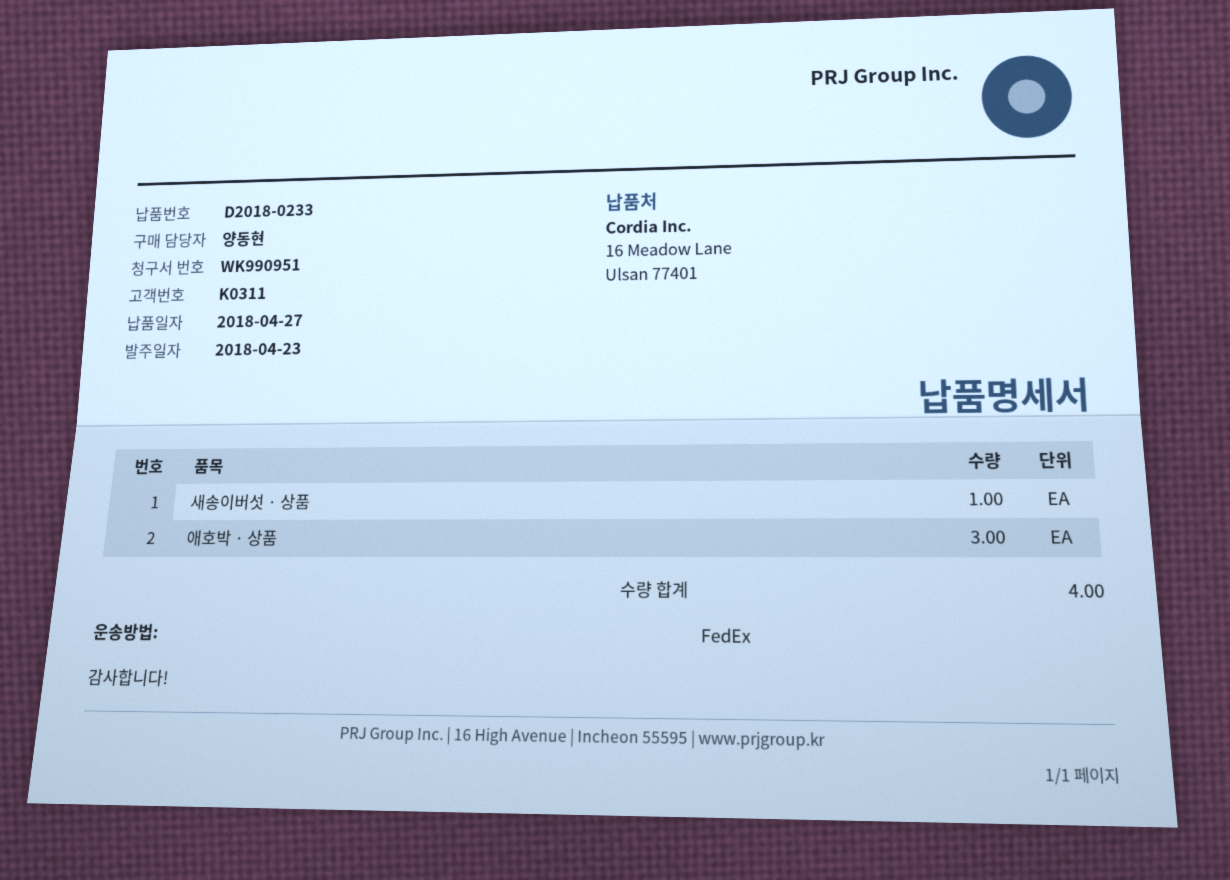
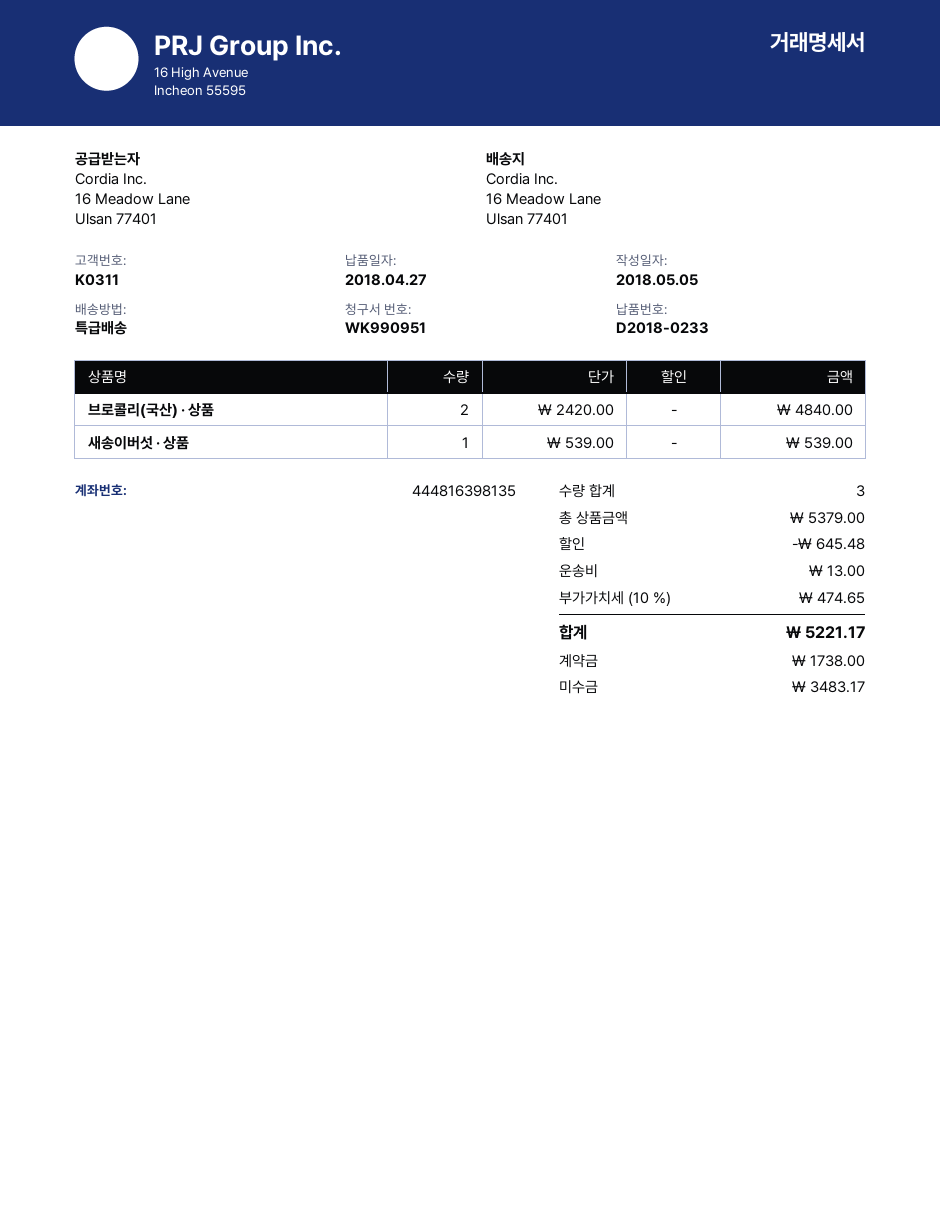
shipping method: FedEx -> express
애호박 · 상품: 3 -> none
브로콜리(국산) · 상품: none -> 2
total quantity: 4 -> 3

